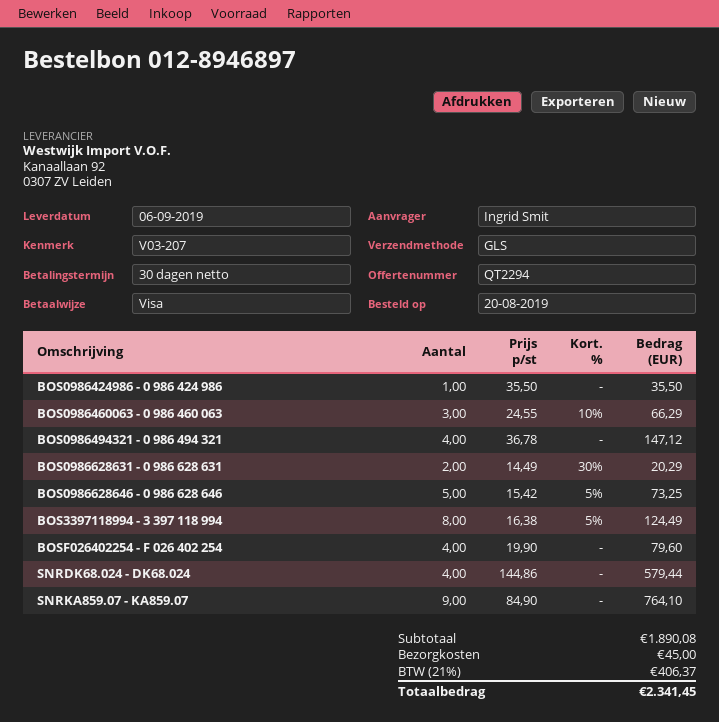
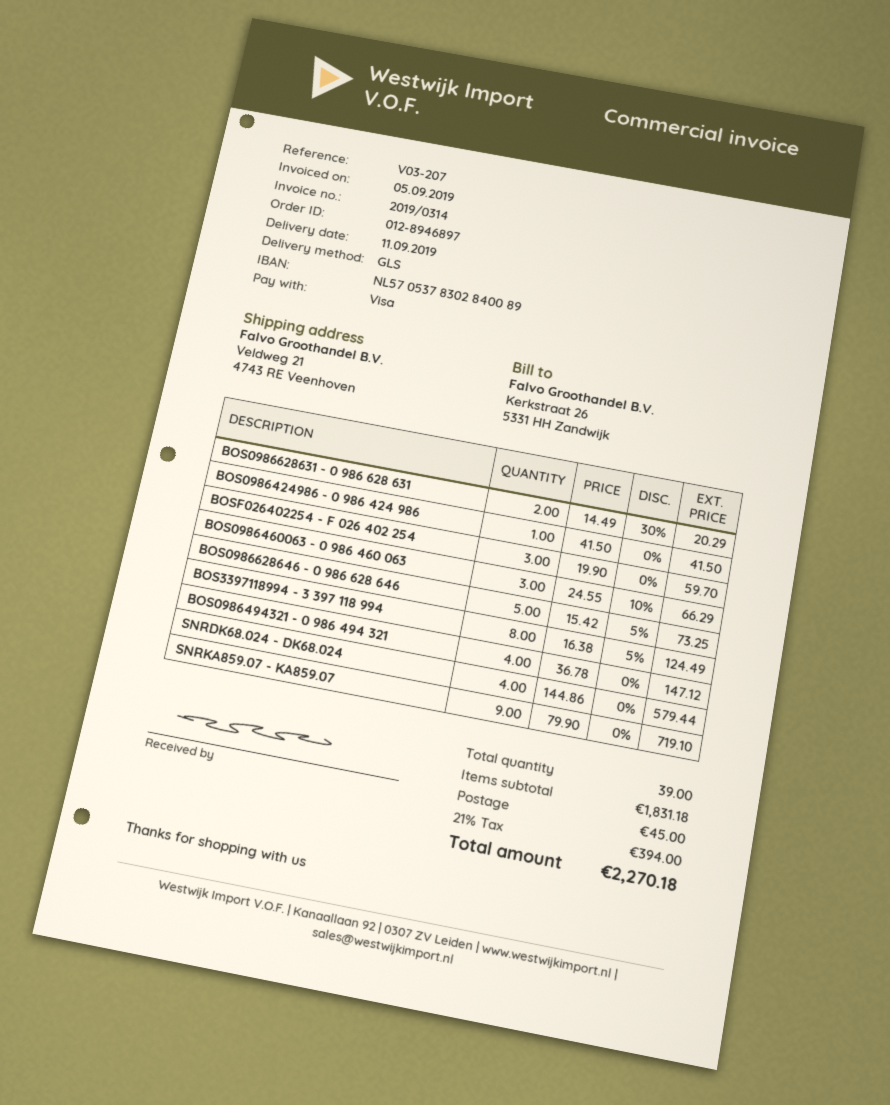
delivery date: 2019-09-06 -> 2019-09-11
BOS0986424986 - 0 986 424 986: 1 x 35.50 = 35.50 -> 1 x 41.50 = 41.50
BOSF026402254 - F 026 402 254: 4 x 19.90 = 79.60 -> 3 x 19.90 = 59.70
SNRKA859.07 - KA859.07: 9 x 84.90 = 764.10 -> 9 x 79.90 = 719.10
subtotal: 1890.08 -> 1831.18
tax: 21% = 406.37 -> 21% = 394.00
total: 2341.45 -> 2270.18

